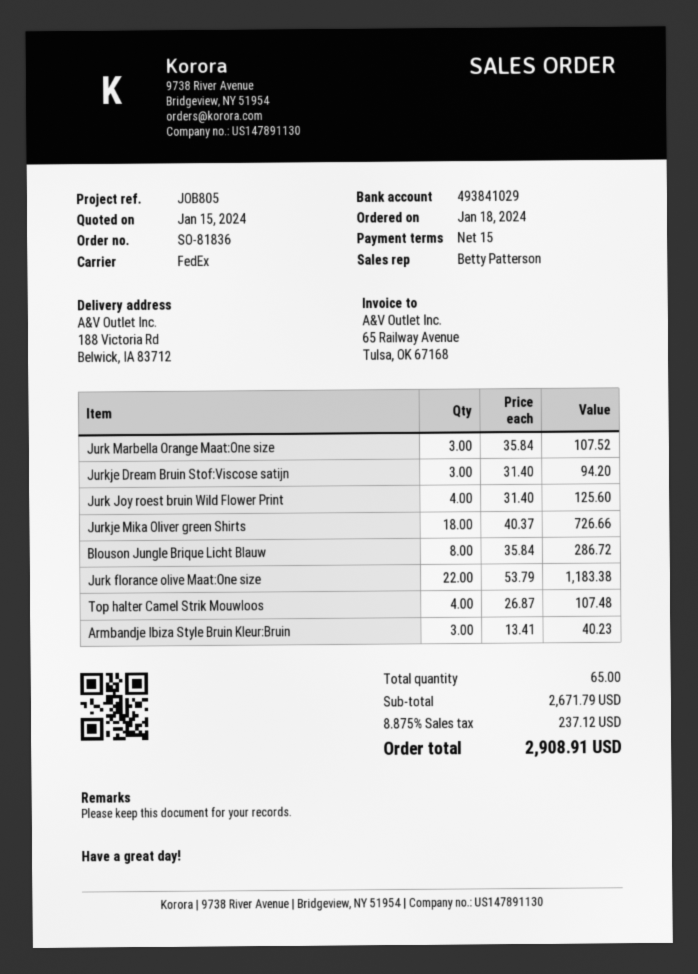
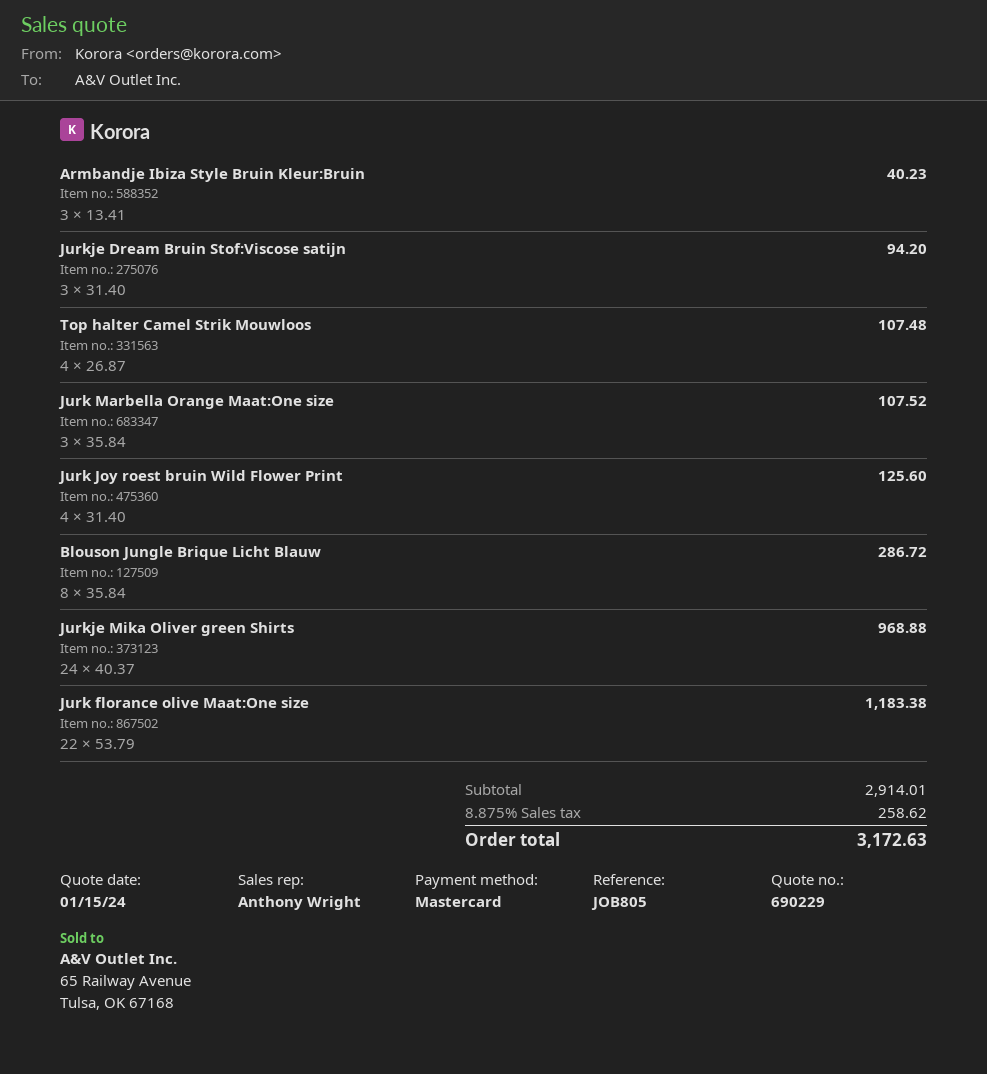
sales rep: Betty Patterson -> Anthony Wright
Jurkje Mika Oliver green Shirts: 18 x 40.37 = 726.66 -> 24 x 40.37 = 968.88
subtotal: 2671.79 -> 2914.01
tax: 8.875% = 237.12 -> 8.875% = 258.62
total: 2908.91 -> 3172.63

